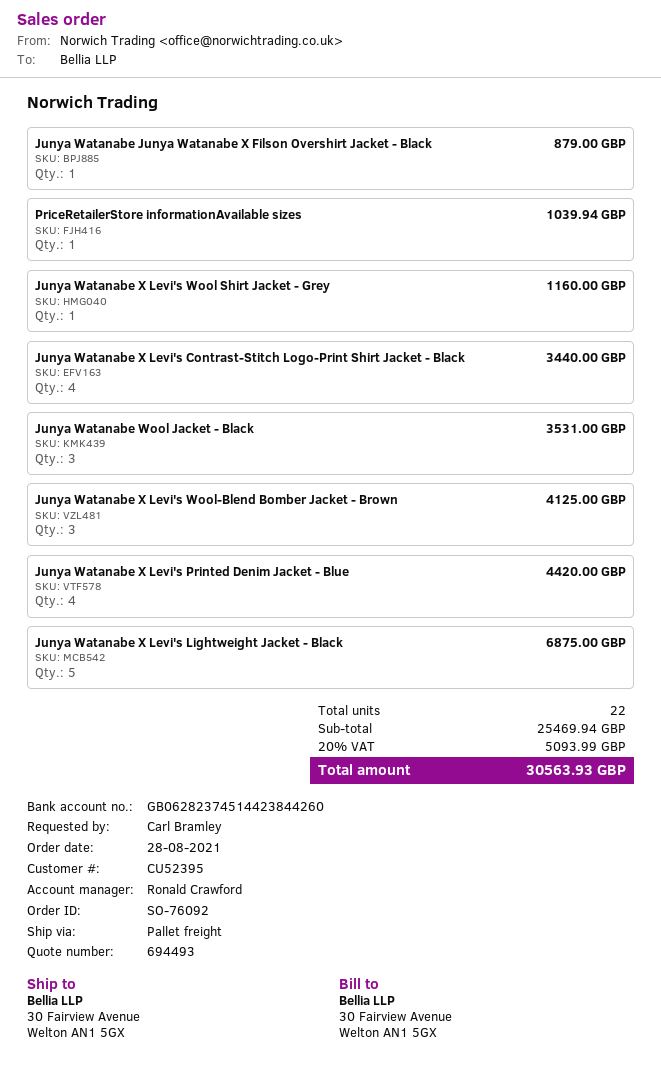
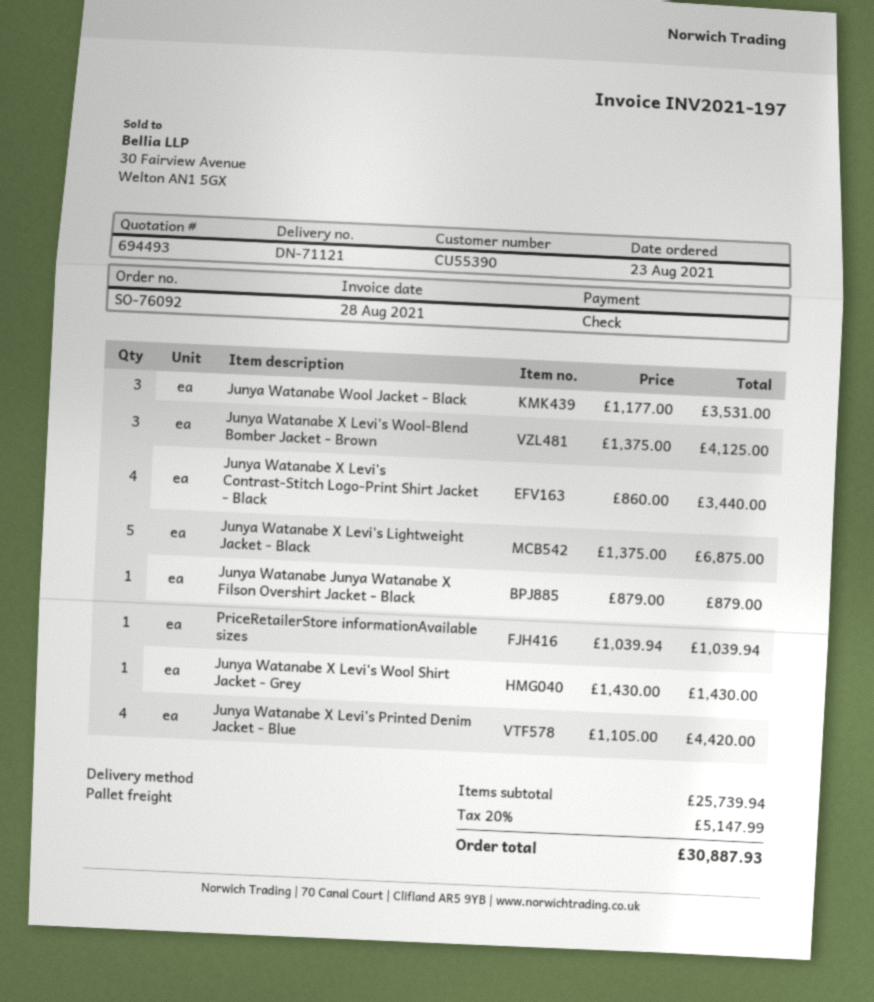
order date: 2021-08-28 -> 2021-08-23
customer number: CU52395 -> CU55390
Junya Watanabe X Levi's Wool Shirt Jacket - Grey: 1 for 1160.00 -> 1 for 1430.00
subtotal: 25469.94 -> 25739.94
tax: 20% = 5093.99 -> 20% = 5147.99
total: 30563.93 -> 30887.93

